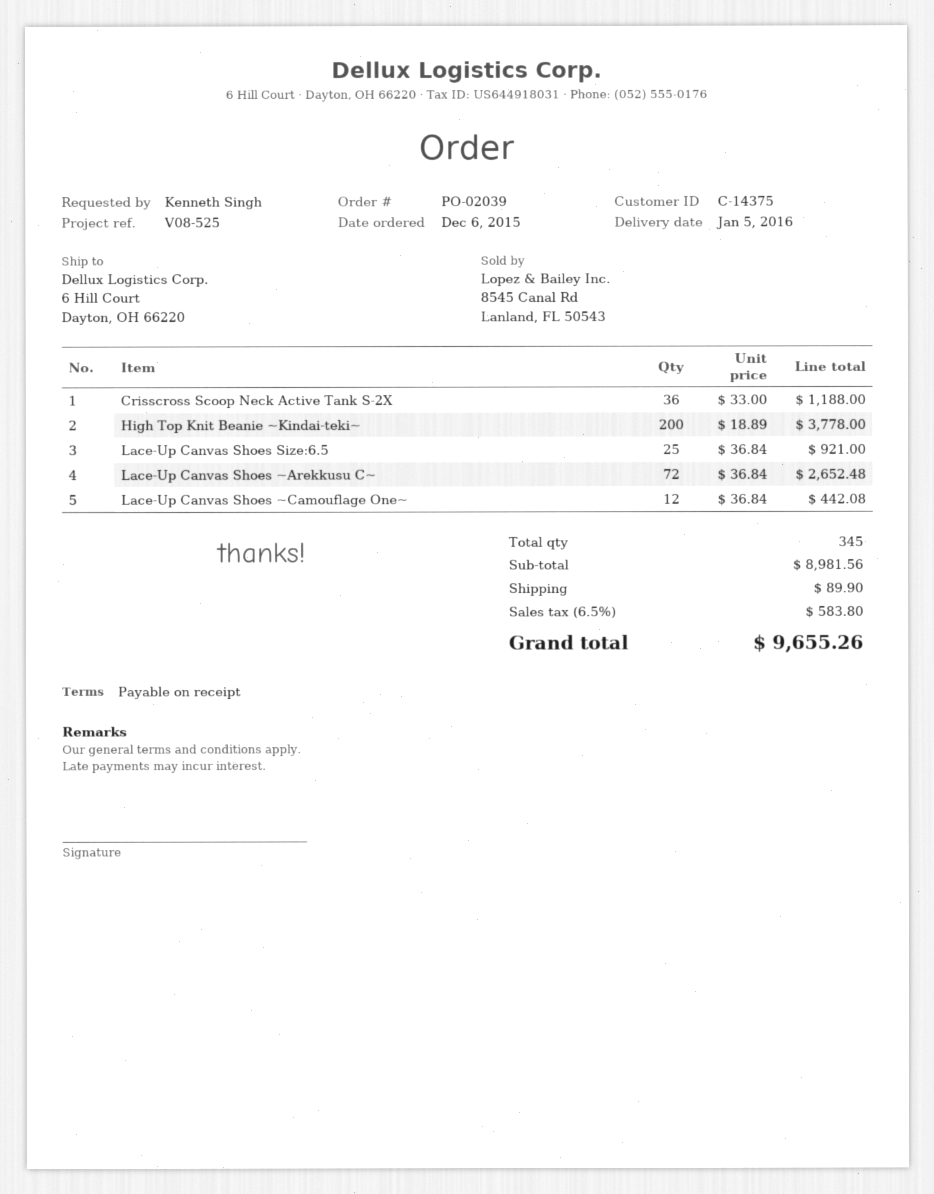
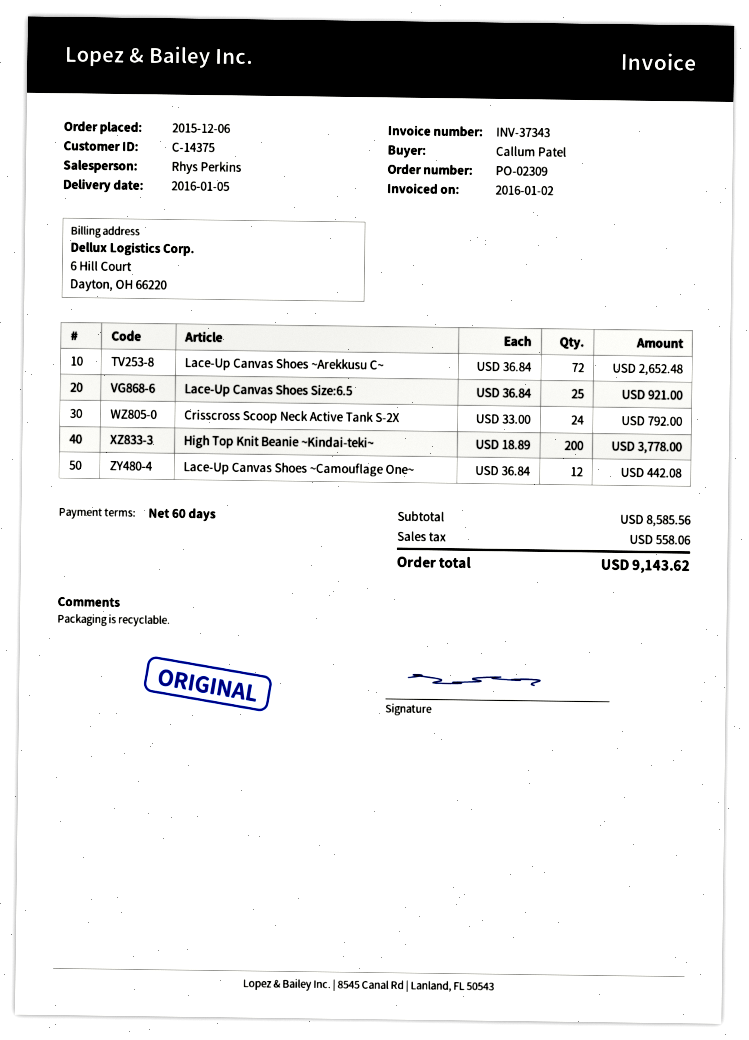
order number: PO-02039 -> PO-02309
payment terms: on receipt -> 60 days
ordered by: Kenneth Singh -> Callum Patel
Crisscross Scoop Neck Active Tank S-2X: 36 x 33.00 = 1188.00 -> 24 x 33.00 = 792.00
subtotal: 8981.56 -> 8585.56
shipping: 89.90 -> none
tax: 583.80 -> 558.06
total: 9655.26 -> 9143.62

